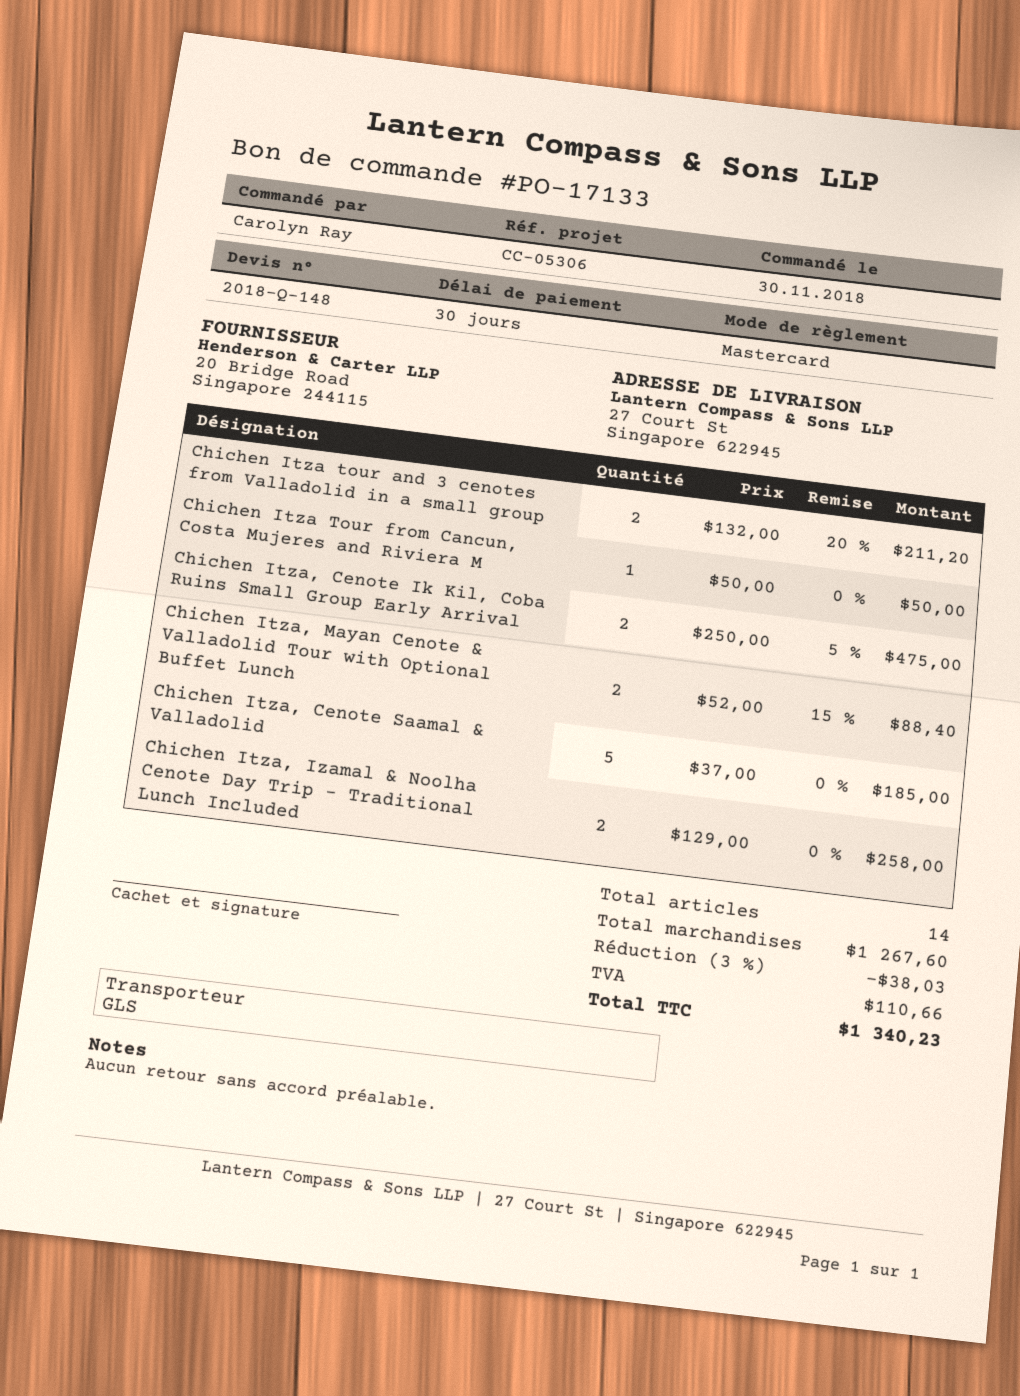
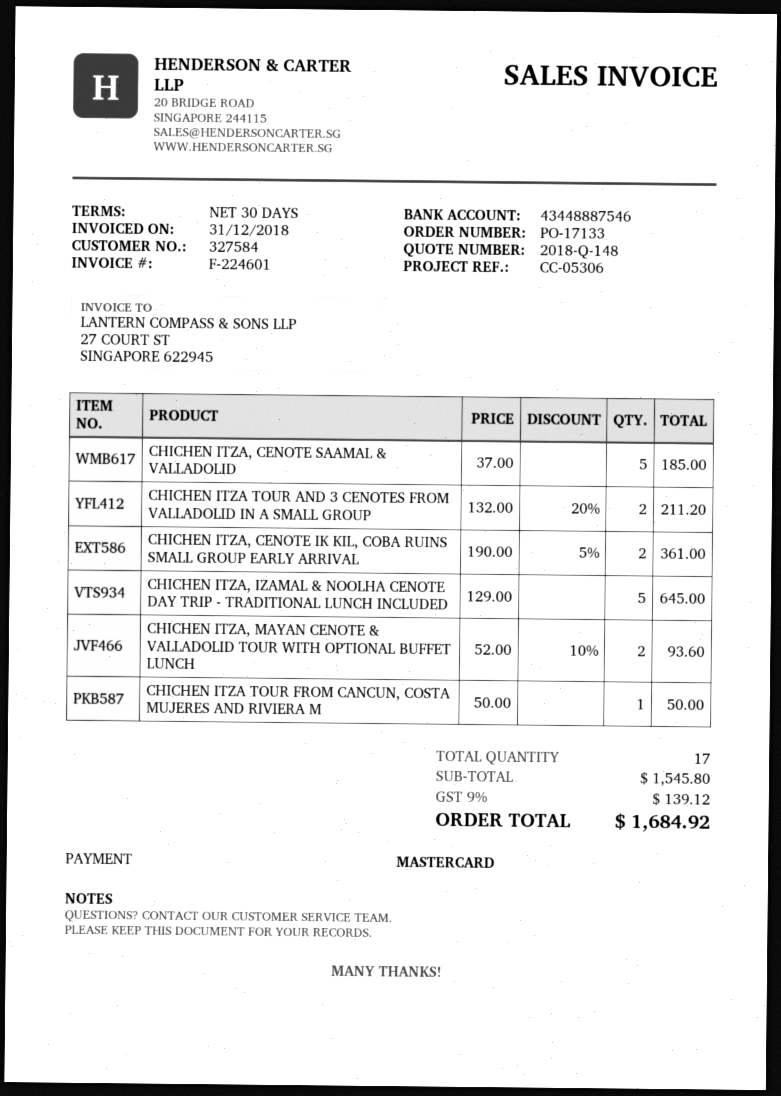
Chichen Itza, Cenote Ik Kil, Coba Ruins Small Group Early Arrival: 2 x 250.00 - 5% = 475.00 -> 2 x 190.00 - 5% = 361.00
Chichen Itza, Mayan Cenote & Valladolid Tour with Optional Buffet Lunch: 2 x 52.00 - 15% = 88.40 -> 2 x 52.00 - 10% = 93.60
Chichen Itza, Izamal & Noolha Cenote Day Trip - Traditional Lunch Included: 2 x 129.00 = 258.00 -> 5 x 129.00 = 645.00
total quantity: 14 -> 17
subtotal: 1267.60 -> 1545.80
discount: 3% = 38.03 -> none
tax: 110.66 -> 139.12
total: 1340.23 -> 1684.92

